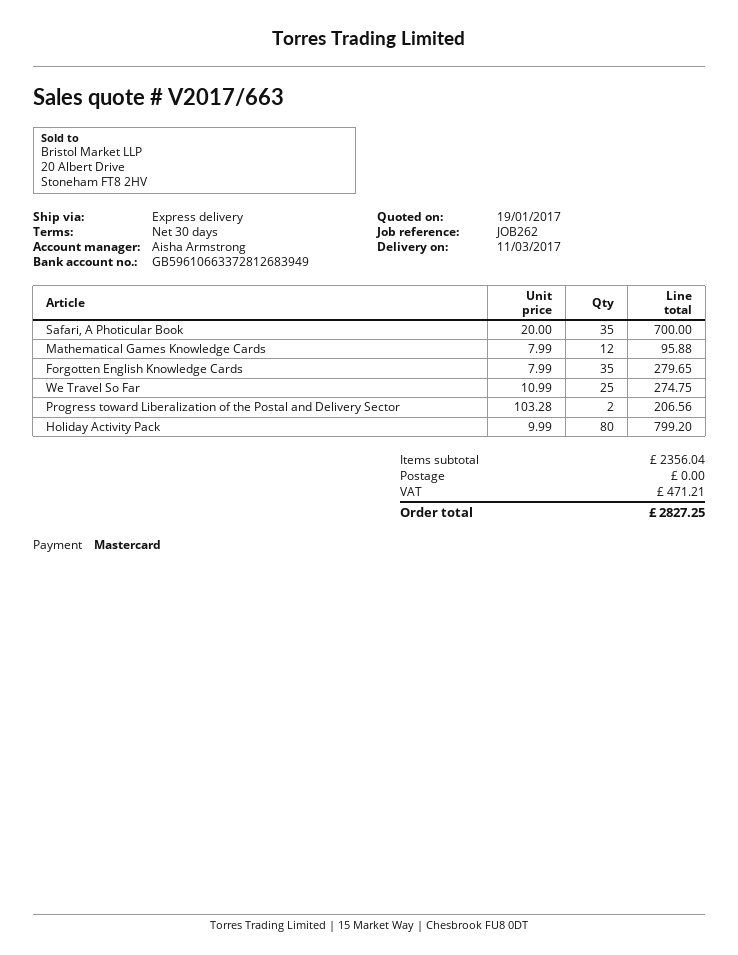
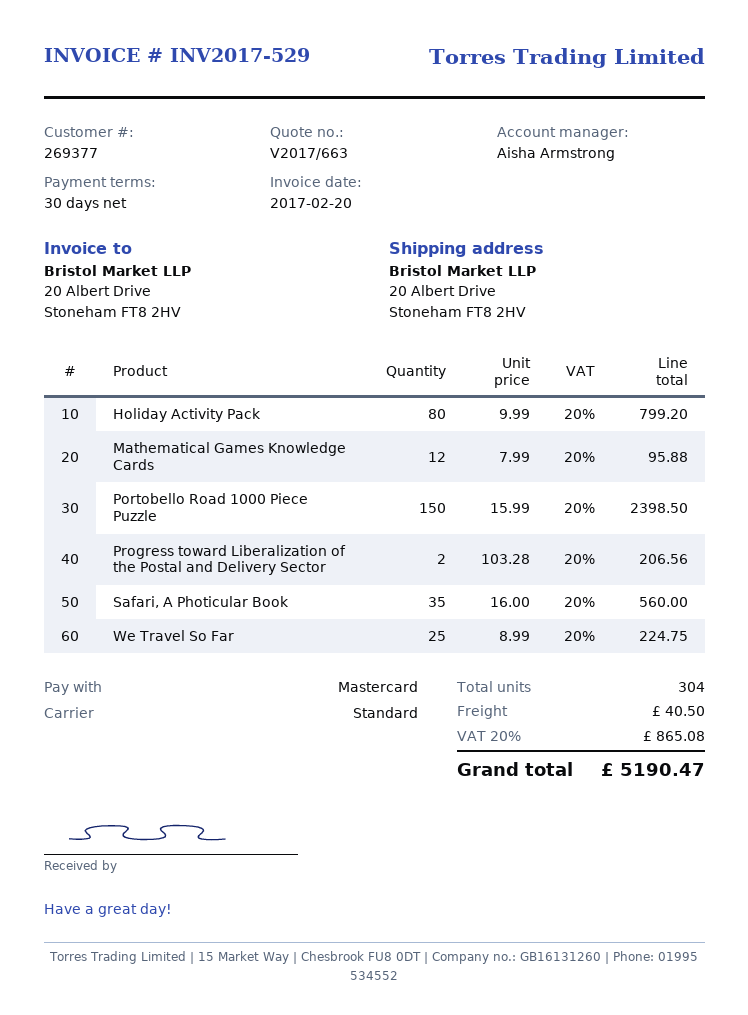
shipping method: express -> standard
Safari, A Photicular Book: 35 x 20.00 = 700.00 -> 35 x 16.00 = 560.00
Forgotten English Knowledge Cards: 35 x 7.99 = 279.65 -> none
We Travel So Far: 25 x 10.99 = 274.75 -> 25 x 8.99 = 224.75
Portobello Road 1000 Piece Puzzle: none -> 150 x 15.99 = 2398.50
shipping: 0.00 -> 40.50
tax: 471.21 -> 865.08
total: 2827.25 -> 5190.47

